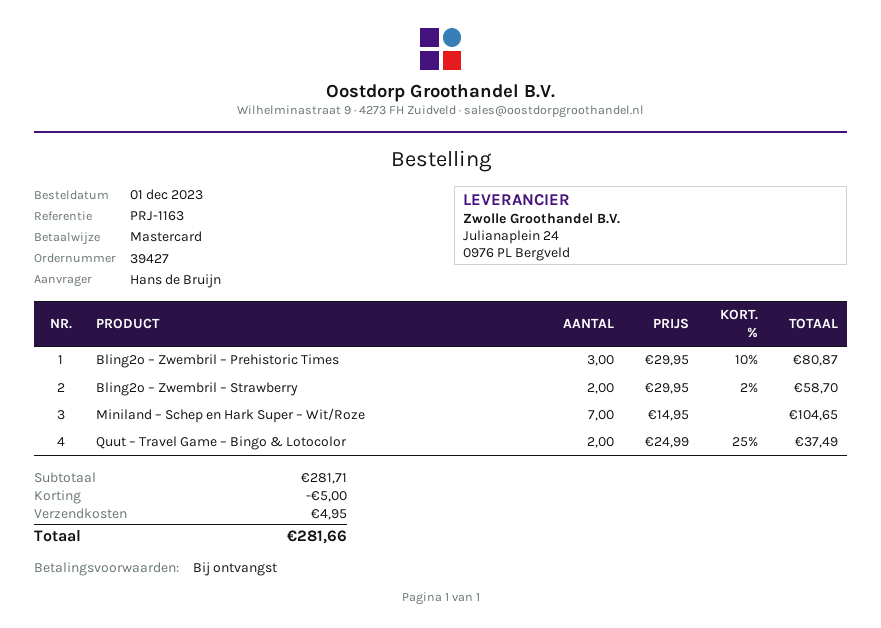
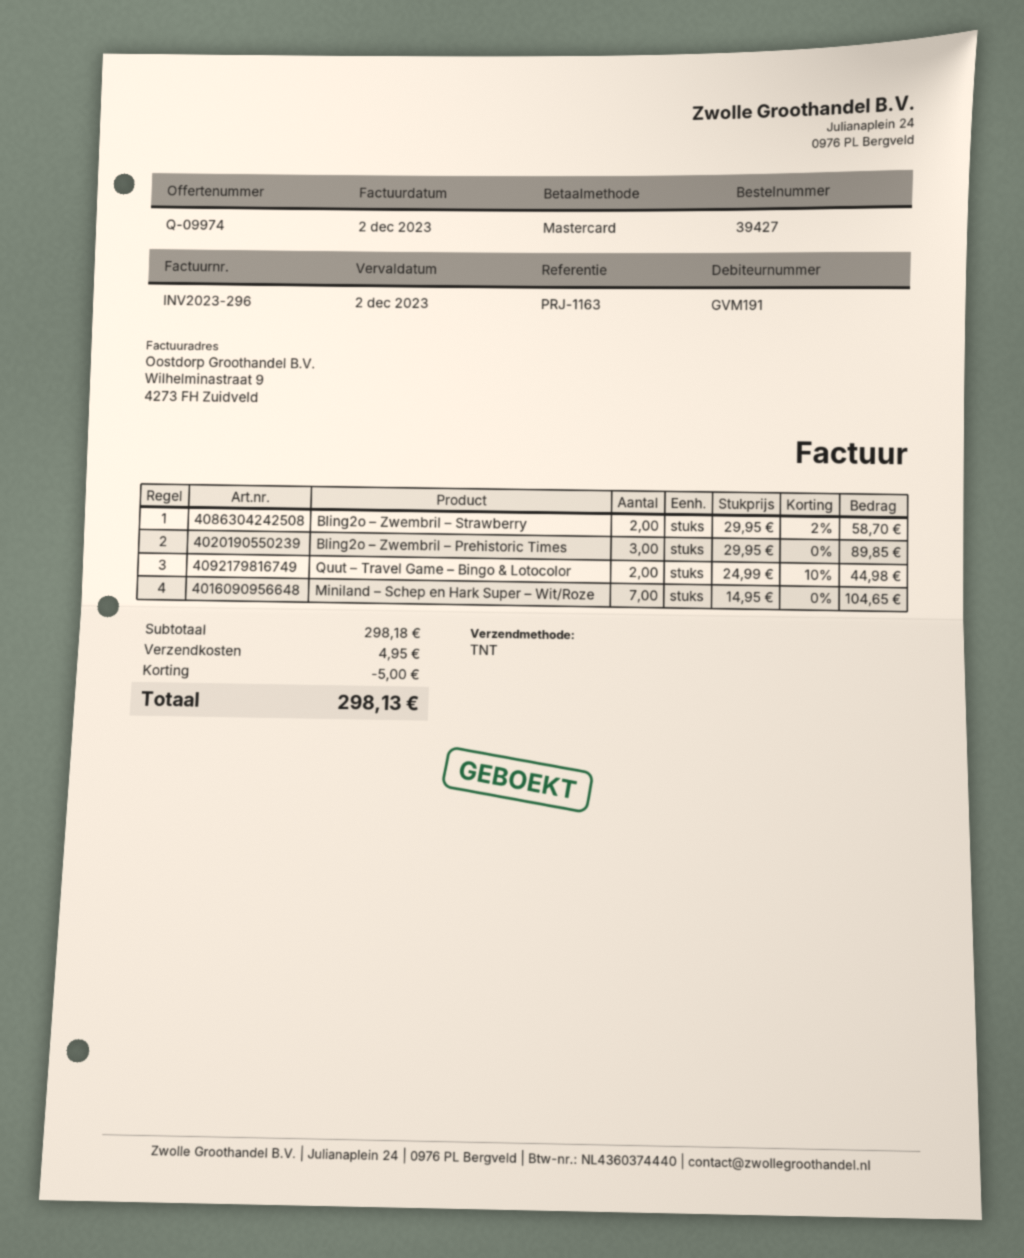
Bling2o – Zwembril – Prehistoric Times: 3 x 29.95 - 10% = 80.87 -> 3 x 29.95 = 89.85
Quut – Travel Game – Bingo & Lotocolor: 2 x 24.99 - 25% = 37.49 -> 2 x 24.99 - 10% = 44.98
subtotal: 281.71 -> 298.18
total: 281.66 -> 298.13

